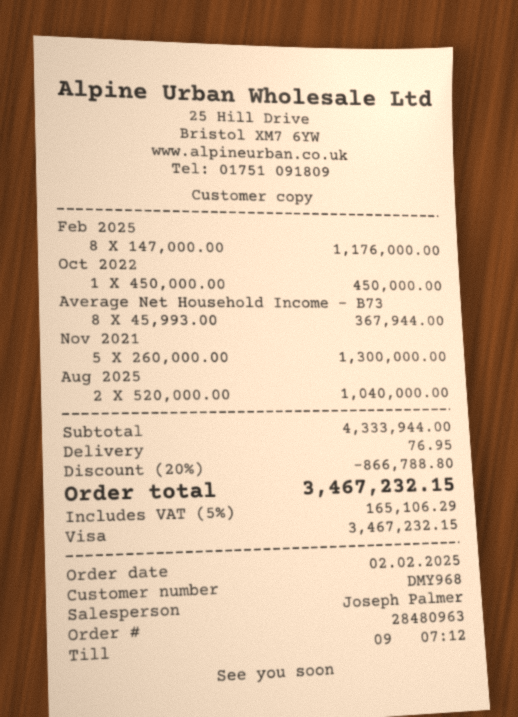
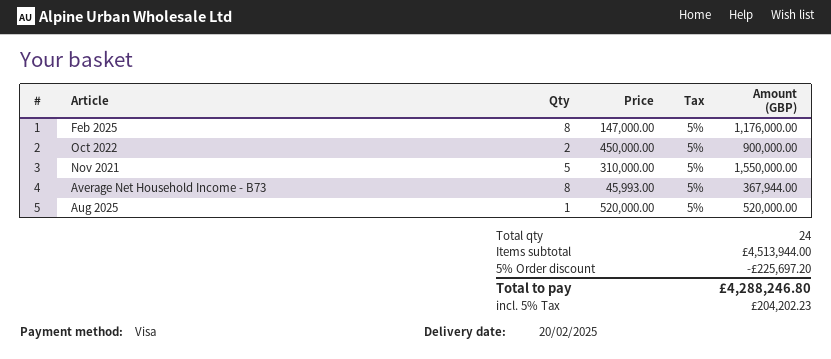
Oct 2022: 1 x 450000.00 = 450000.00 -> 2 x 450000.00 = 900000.00
Nov 2021: 5 x 260000.00 = 1300000.00 -> 5 x 310000.00 = 1550000.00
Aug 2025: 2 x 520000.00 = 1040000.00 -> 1 x 520000.00 = 520000.00
subtotal: 4333944.00 -> 4513944.00
discount: 20% = 866788.80 -> 5% = 225697.20
shipping: 76.95 -> none
tax: 5% = 165106.29 -> 5% = 204202.23
total: 3467232.15 -> 4288246.80

